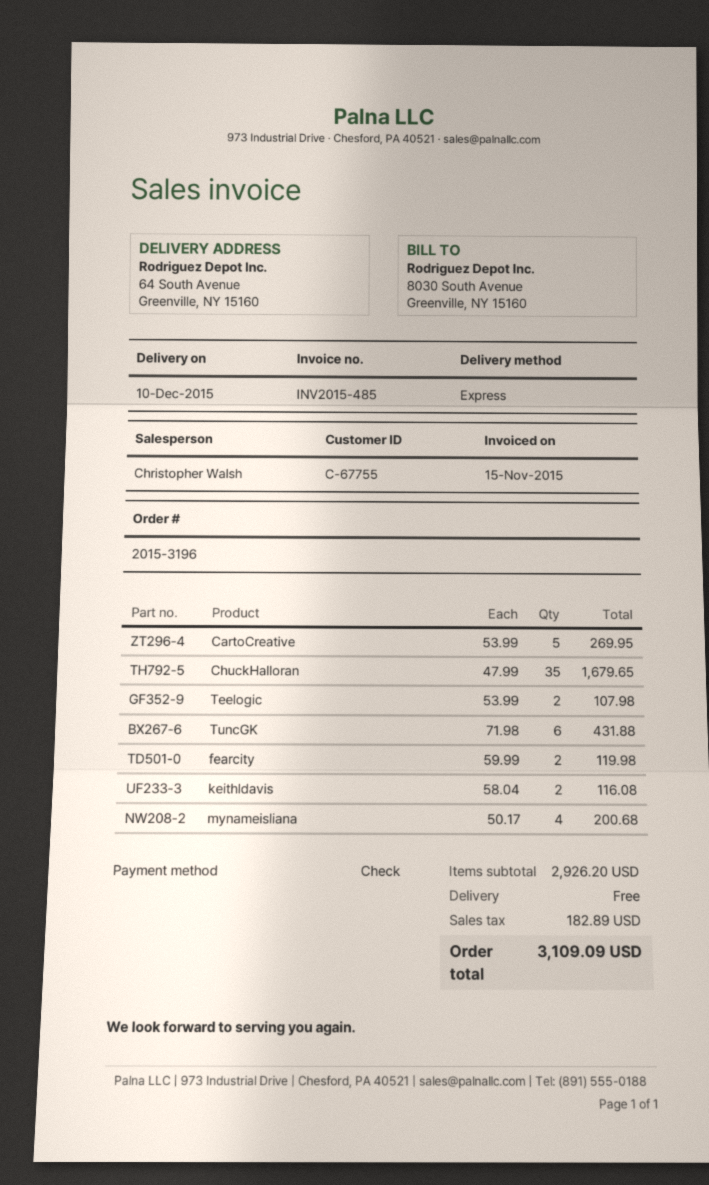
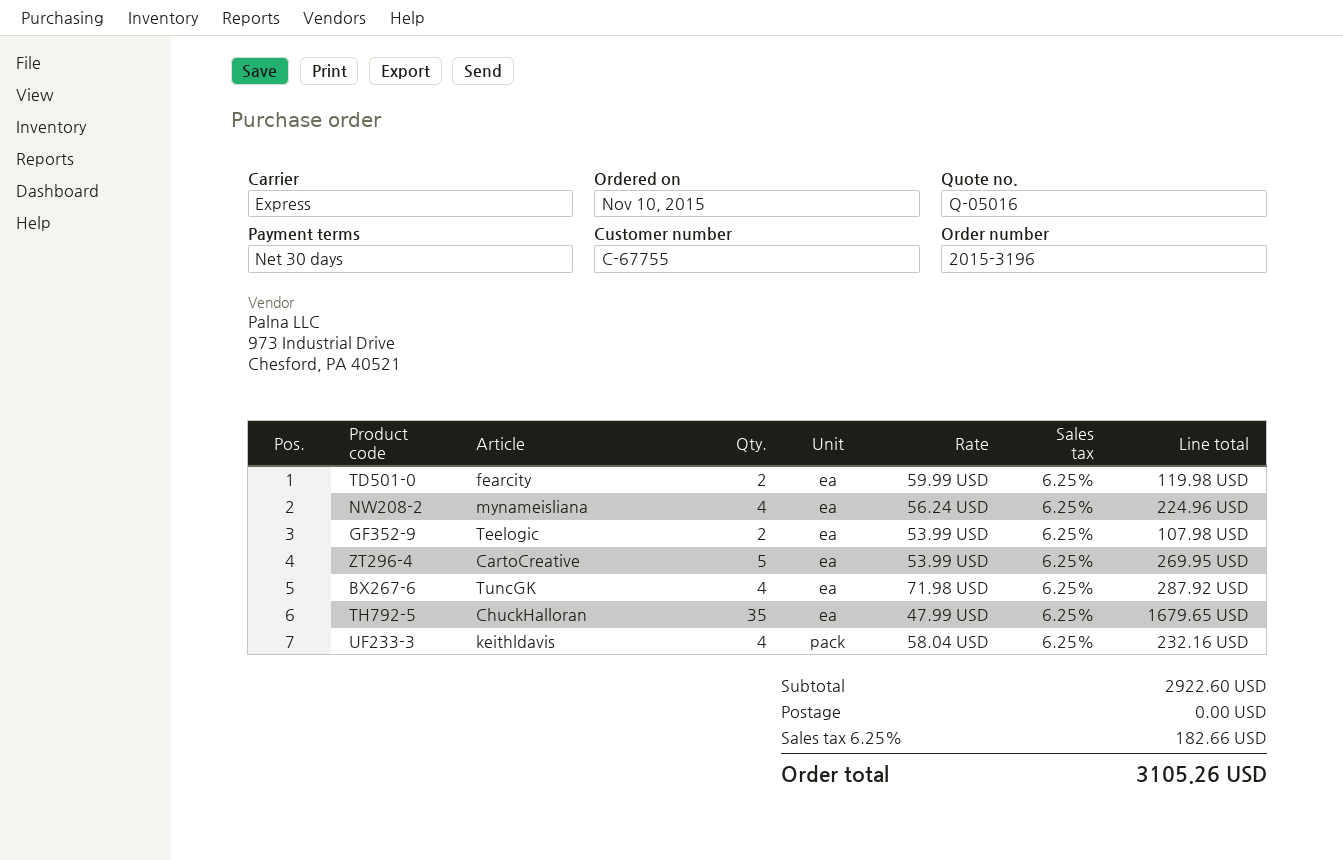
TuncGK: 6 x 71.98 = 431.88 -> 4 x 71.98 = 287.92
keithldavis: 2 x 58.04 = 116.08 -> 4 x 58.04 = 232.16
mynameisliana: 4 x 50.17 = 200.68 -> 4 x 56.24 = 224.96
subtotal: 2926.20 -> 2922.60
tax: 182.89 -> 182.66
total: 3109.09 -> 3105.26

